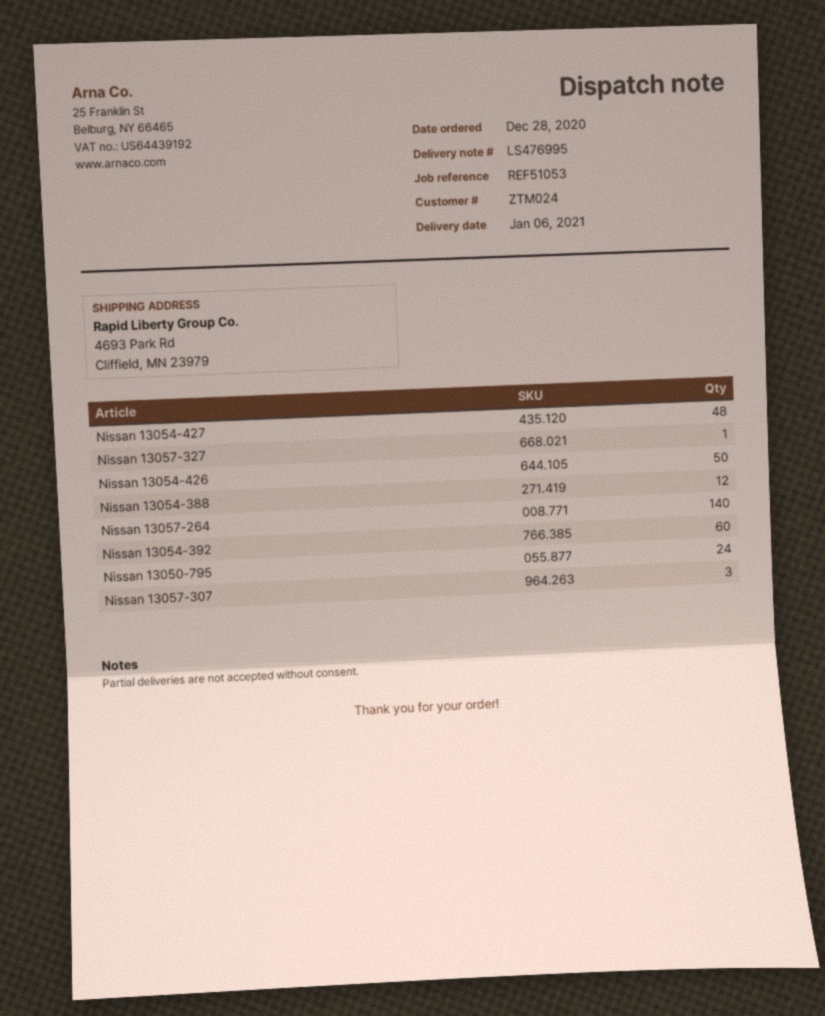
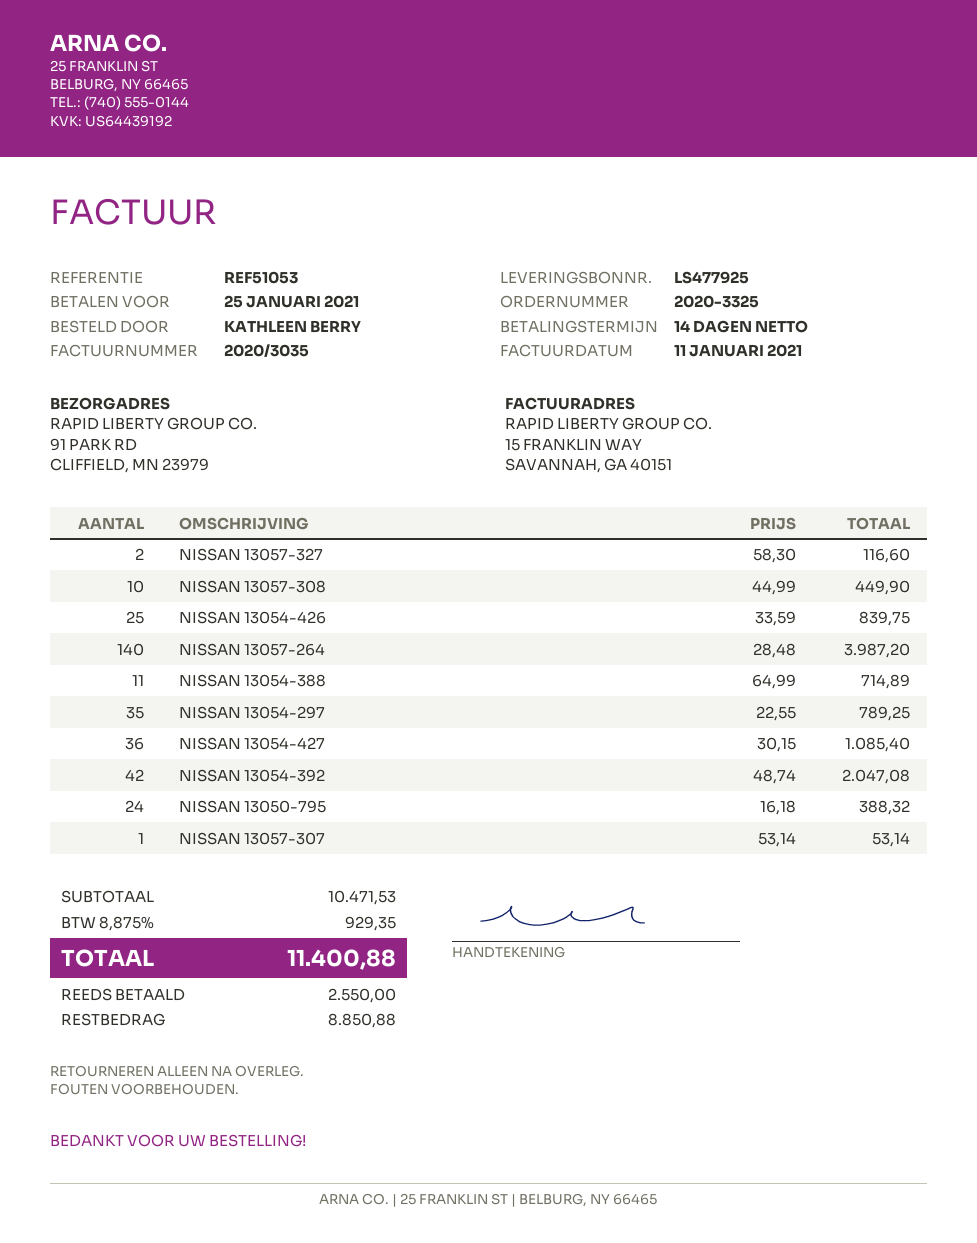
delivery note number: LS476995 -> LS477925
ship to: 4693 Park Rd, Cliffield, MN 23979 -> 91 PARK RD, CLIFFIELD, MN 23979
Nissan 13054-427: 48 -> 36
Nissan 13057-327: 1 -> 2
Nissan 13054-426: 50 -> 25
Nissan 13054-388: 12 -> 11
Nissan 13054-392: 60 -> 42
Nissan 13057-307: 3 -> 1
NISSAN 13057-308: none -> 10
NISSAN 13054-297: none -> 35

